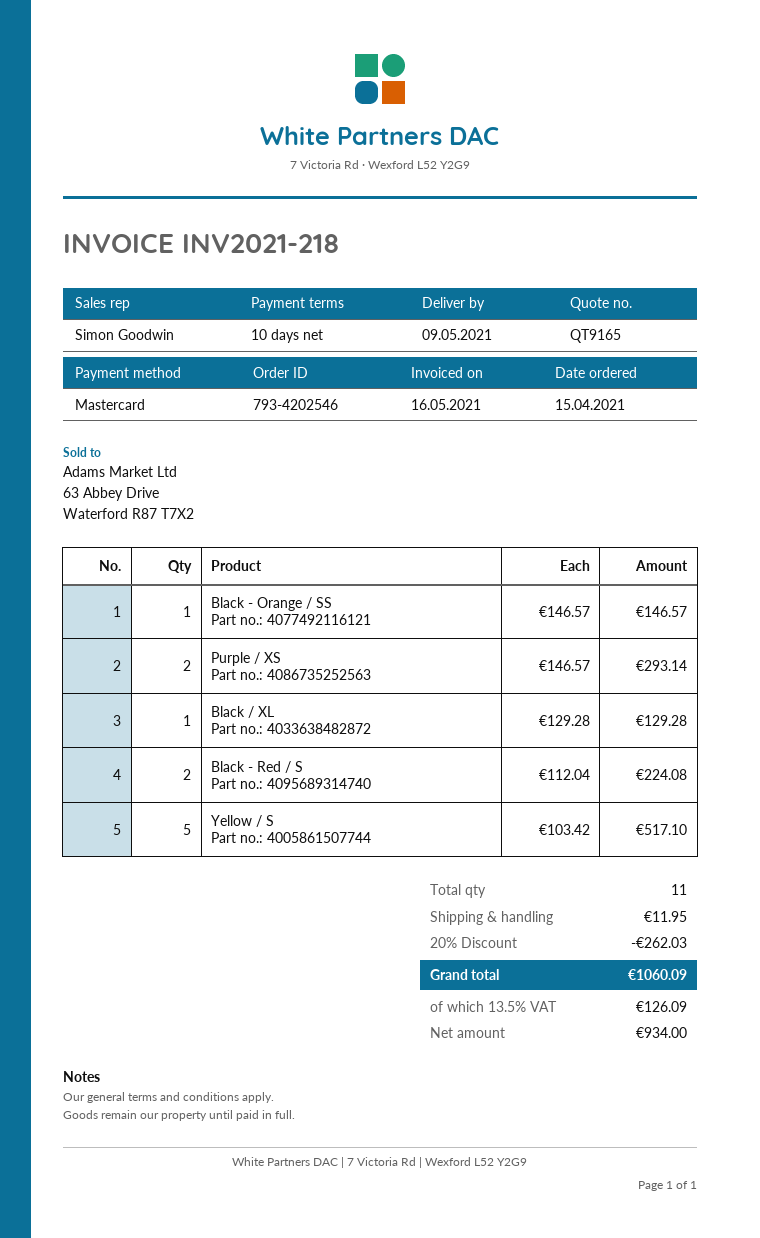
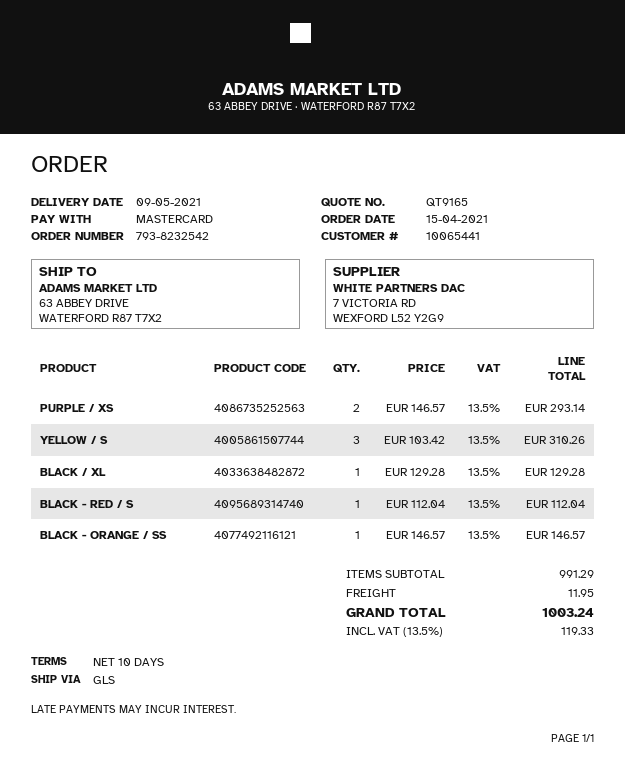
order number: 793-4202546 -> 793-8232542
Black - Red / S: 2 x 112.04 = 224.08 -> 1 x 112.04 = 112.04
Yellow / S: 5 x 103.42 = 517.10 -> 3 x 103.42 = 310.26
discount: 20% = 262.03 -> none
tax: 13.5% = 126.09 -> 13.5% = 119.33
total: 1060.09 -> 1003.24

